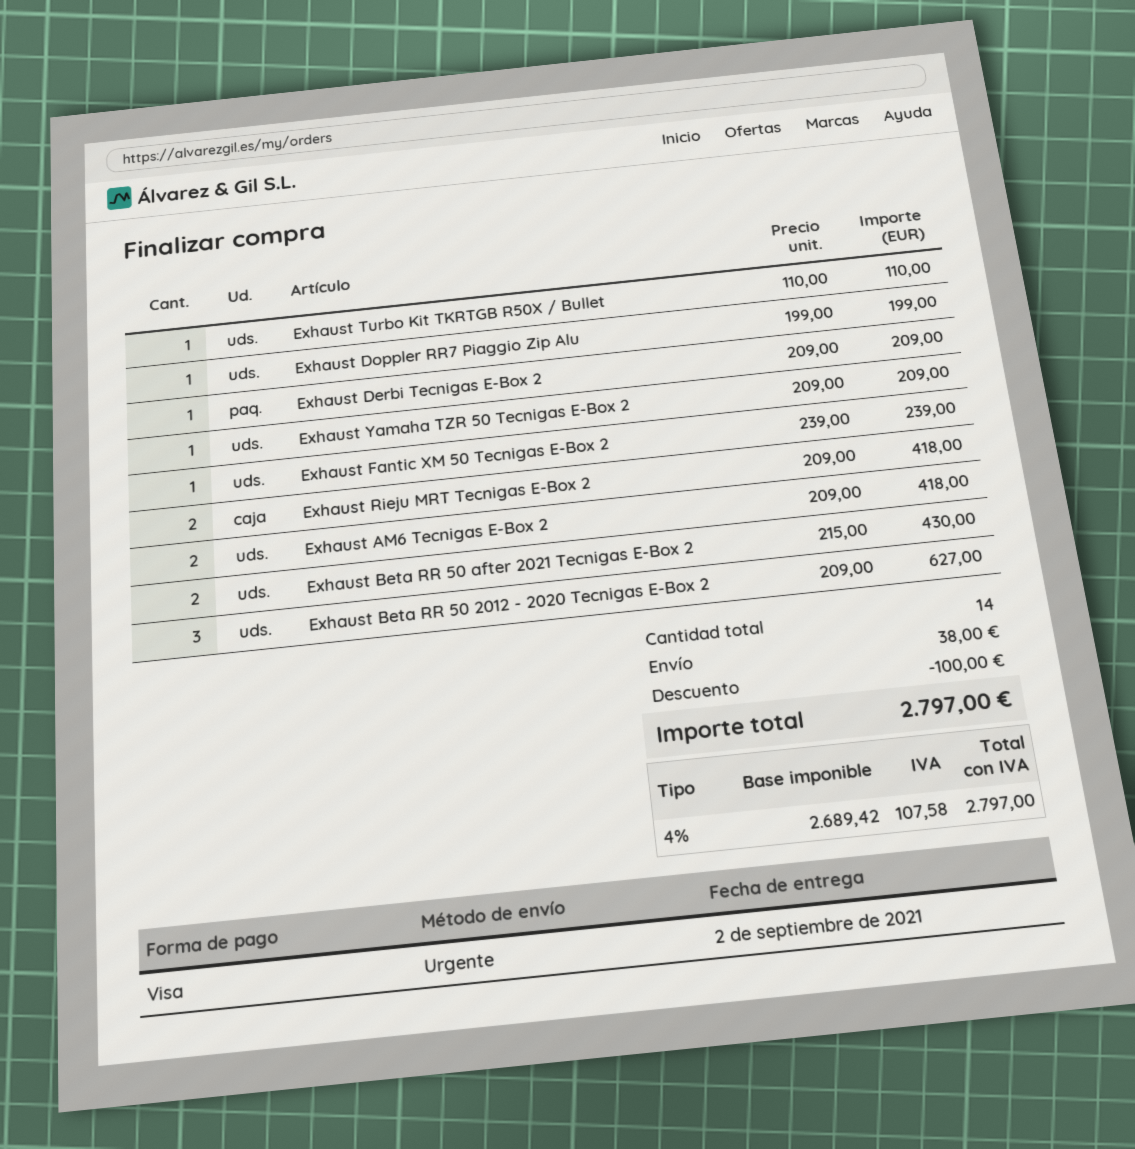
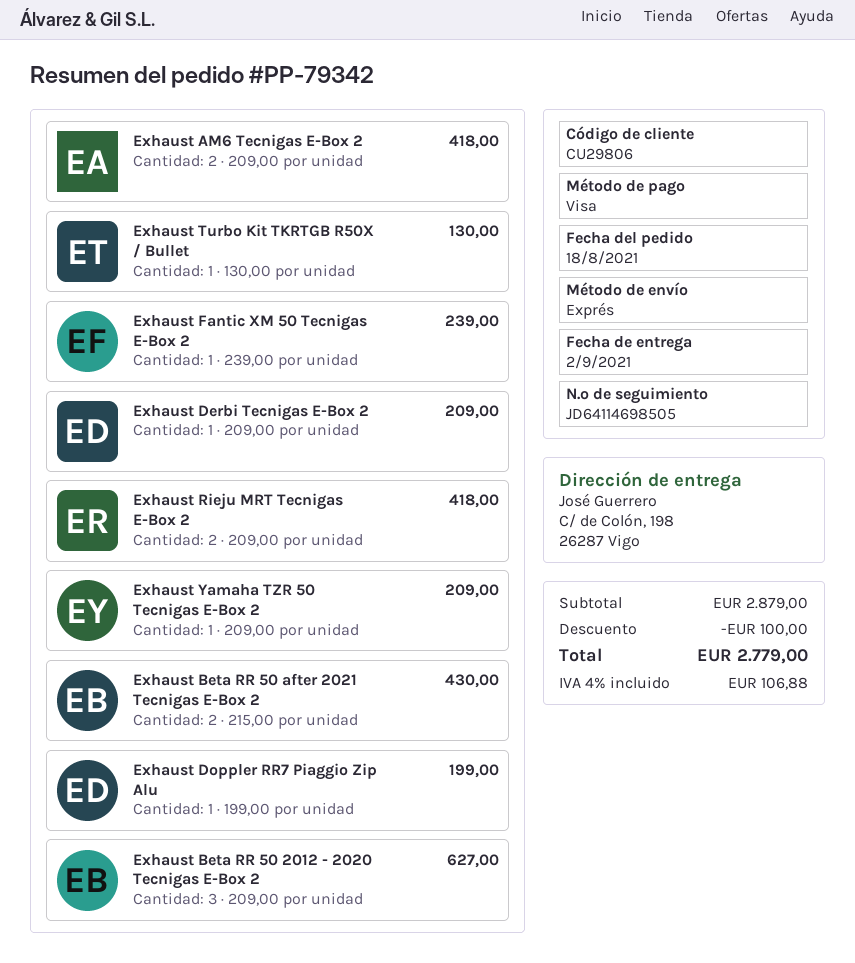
Exhaust Turbo Kit TKRTGB R50X / Bullet: 1 x 110.00 = 110.00 -> 1 x 130.00 = 130.00
shipping: 38.00 -> none
tax: 4% = 107.58 -> 4% = 106.88
total: 2797.00 -> 2779.00

